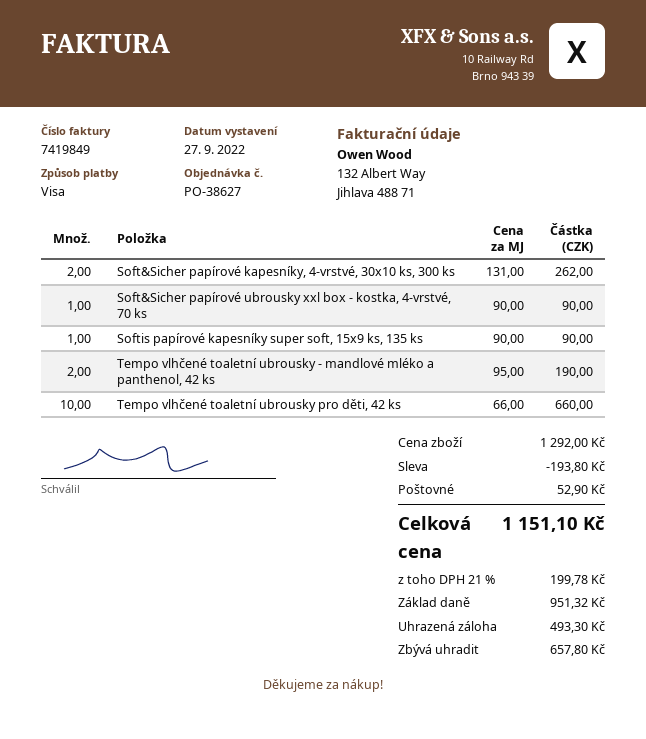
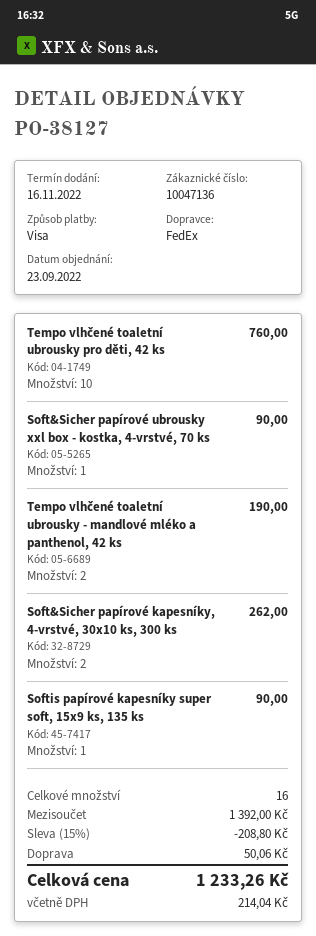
order number: PO-38627 -> PO-38127
Tempo vlhčené toaletní ubrousky pro děti, 42 ks: 10 for 660.00 -> 10 for 760.00
subtotal: 1292.00 -> 1392.00
discount: 193.80 -> 208.80
shipping: 52.90 -> 50.06
tax: 199.78 -> 214.04
total: 1151.10 -> 1233.26

